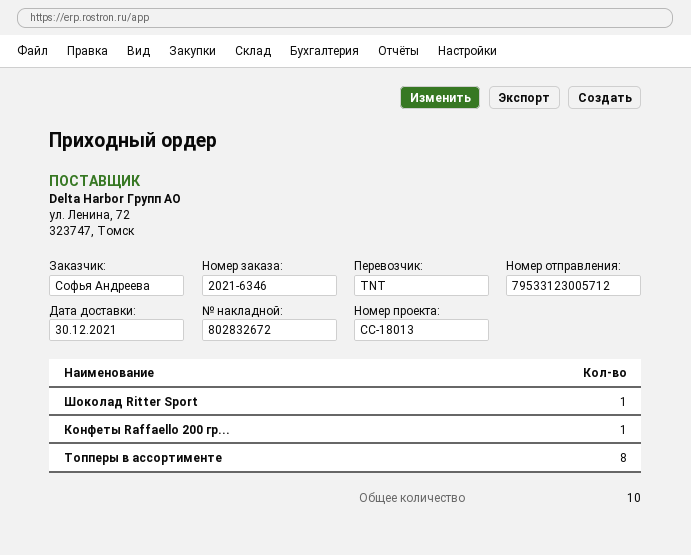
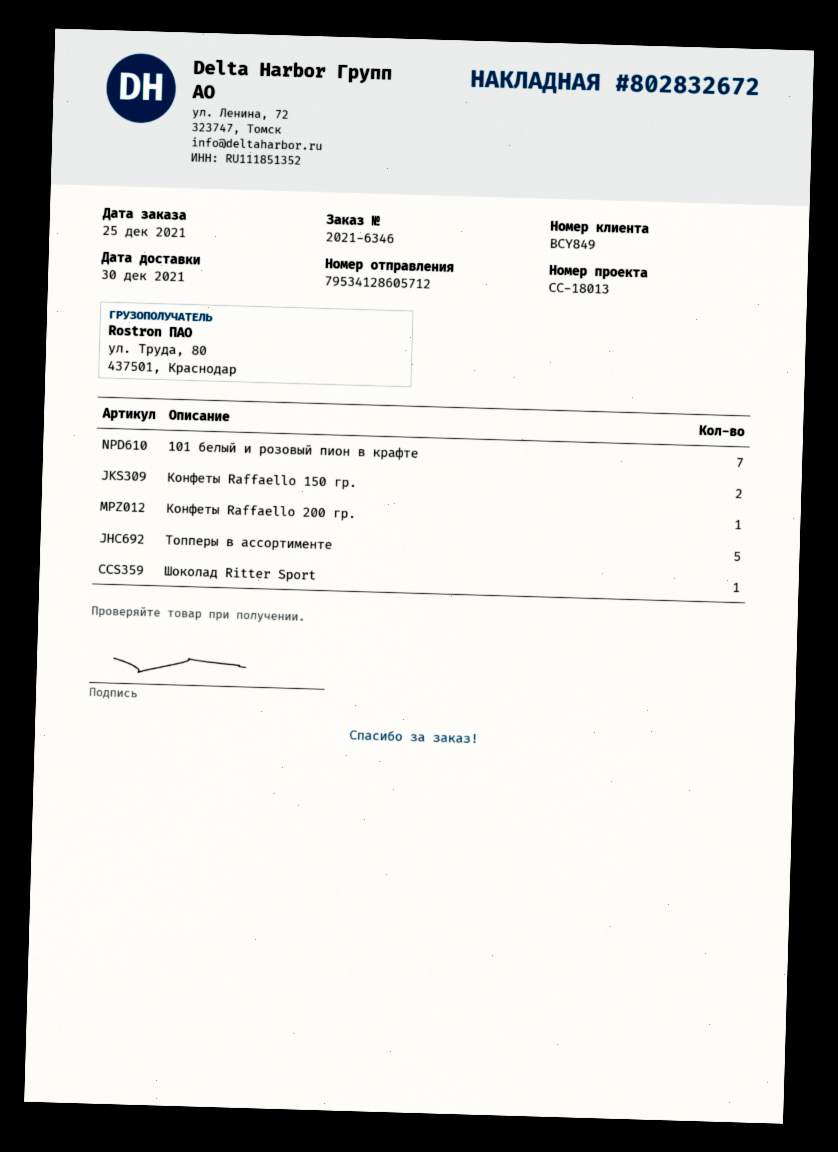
tracking number: 79533123005712 -> 79534128605712
Топперы в ассортименте: 8 -> 5
101 белый и розовый пион в крафте: none -> 7
Конфеты Raffaello 150 гр.: none -> 2

